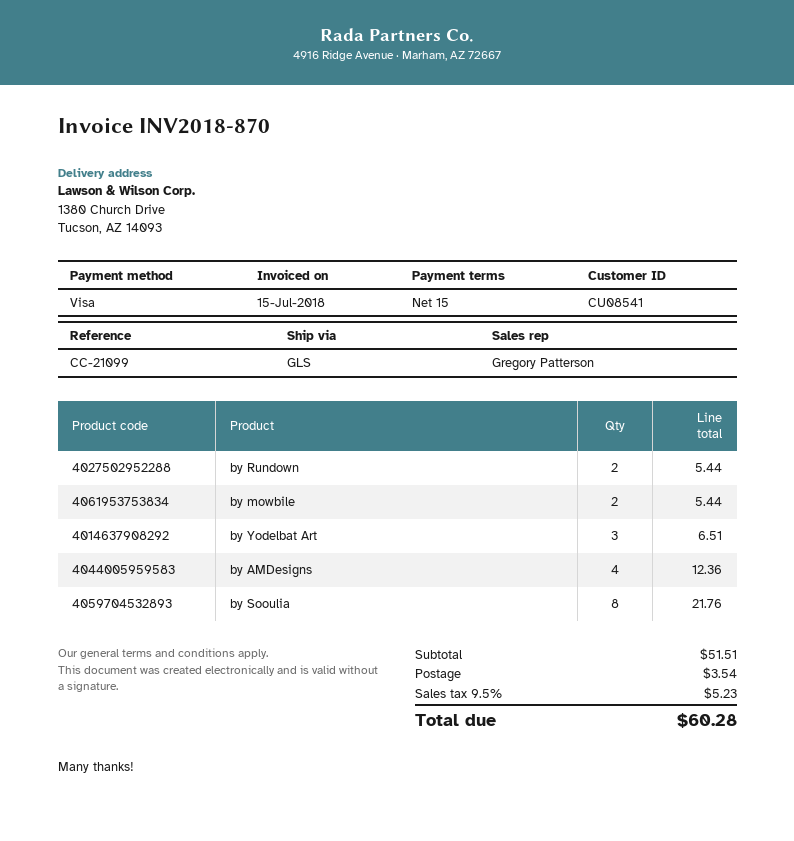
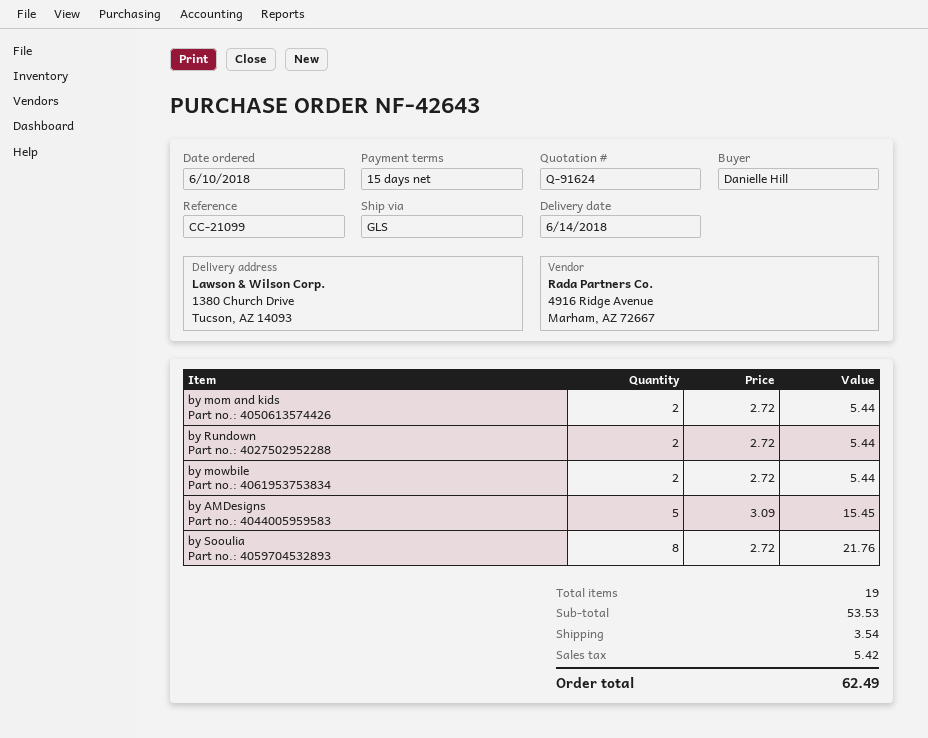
by Yodelbat Art: 3 for 6.51 -> none
by AMDesigns: 4 for 12.36 -> 5 for 15.45
by mom and kids: none -> 2 for 5.44
subtotal: 51.51 -> 53.53
tax: 5.23 -> 5.42
total: 60.28 -> 62.49

